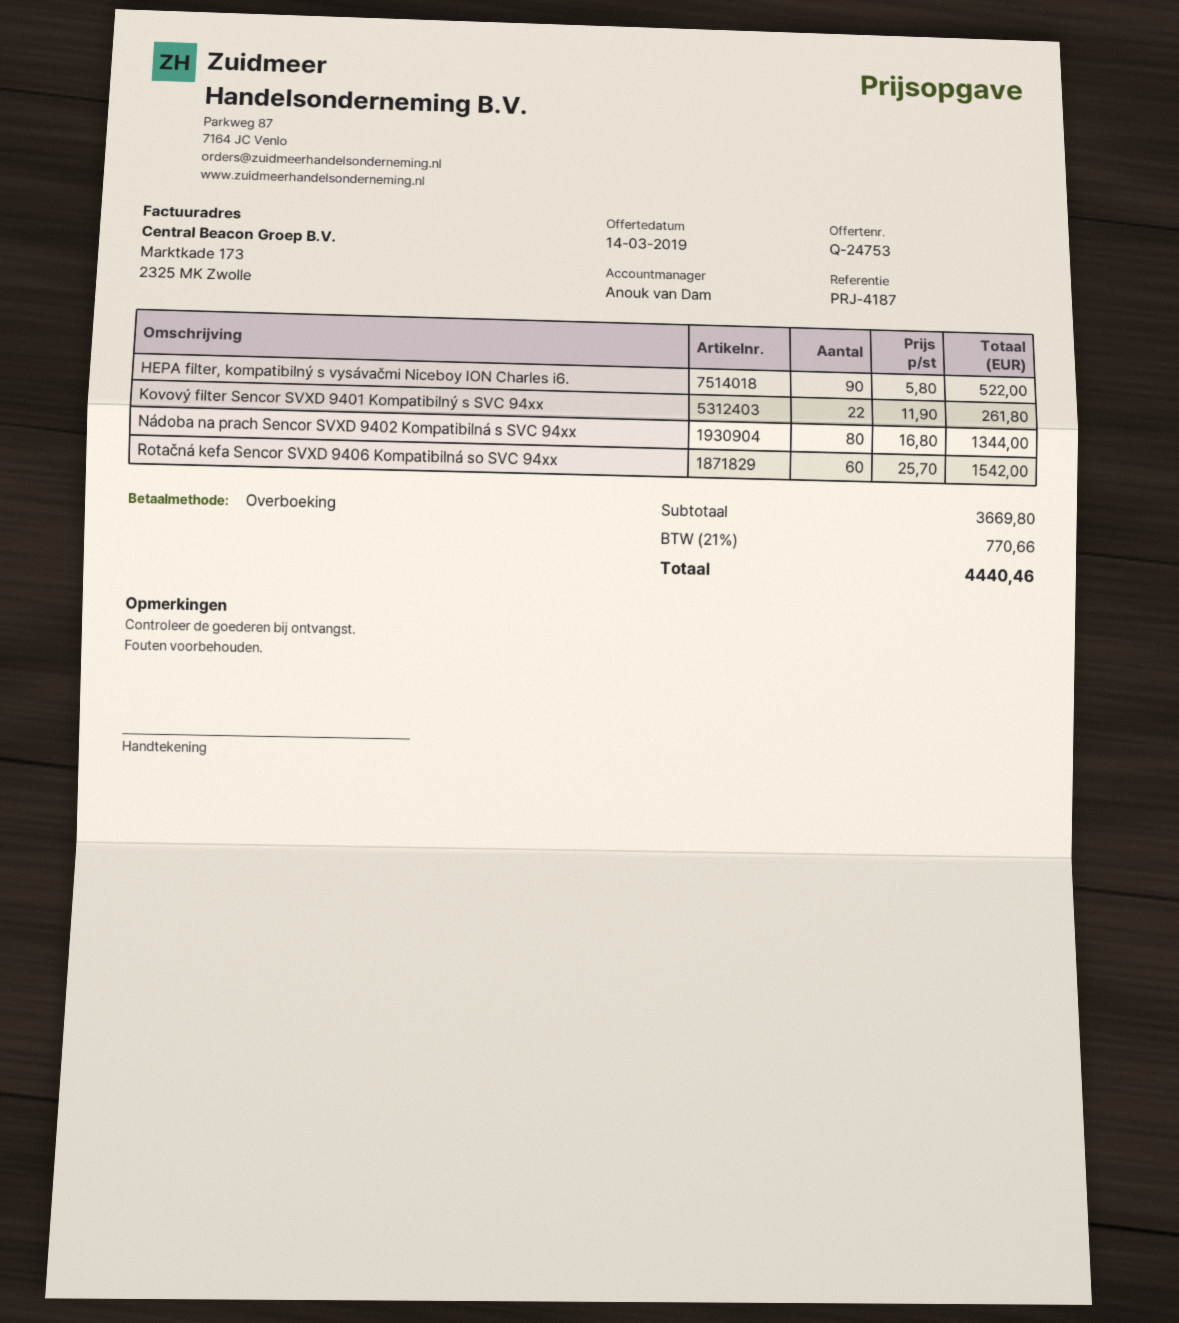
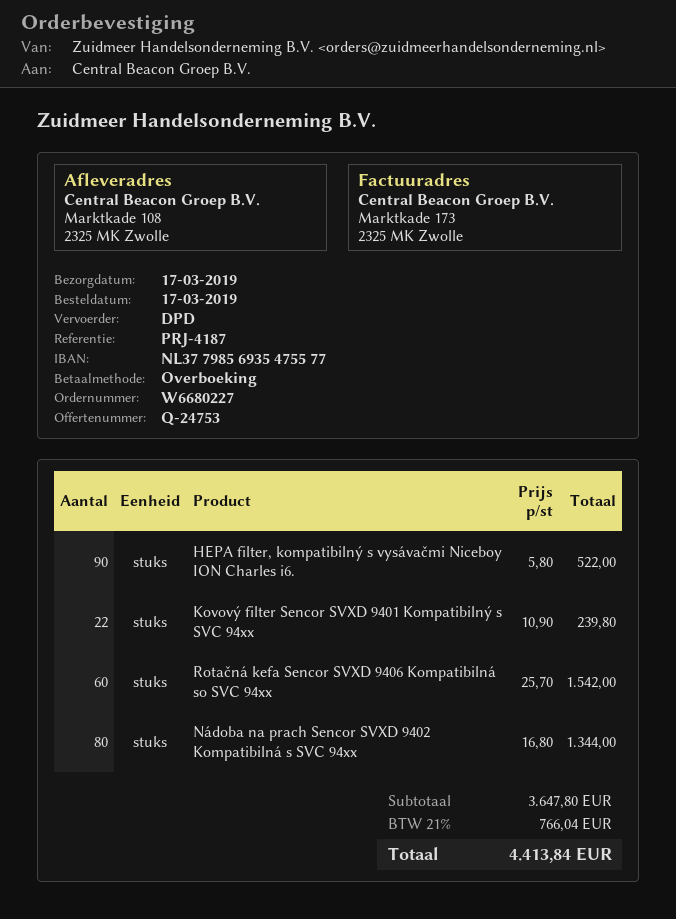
Kovový filter Sencor SVXD 9401 Kompatibilný s SVC 94xx: 22 x 11.90 = 261.80 -> 22 x 10.90 = 239.80
subtotal: 3669.80 -> 3647.80
tax: 21% = 770.66 -> 21% = 766.04
total: 4440.46 -> 4413.84

